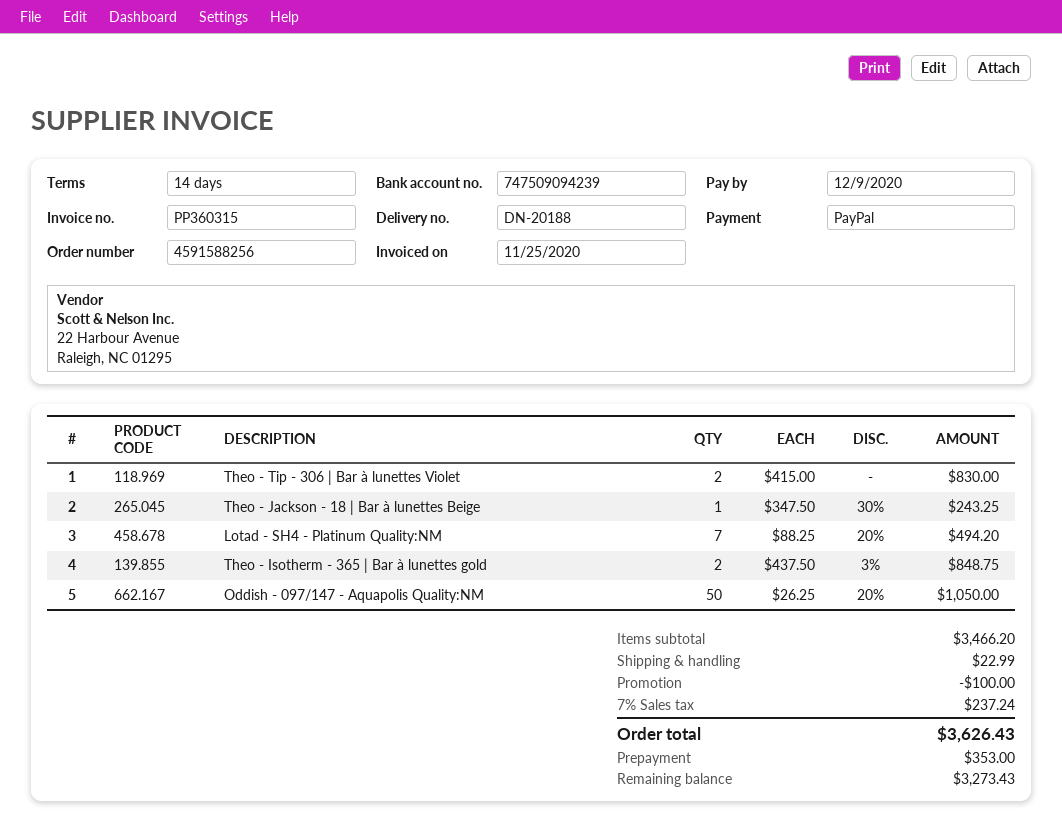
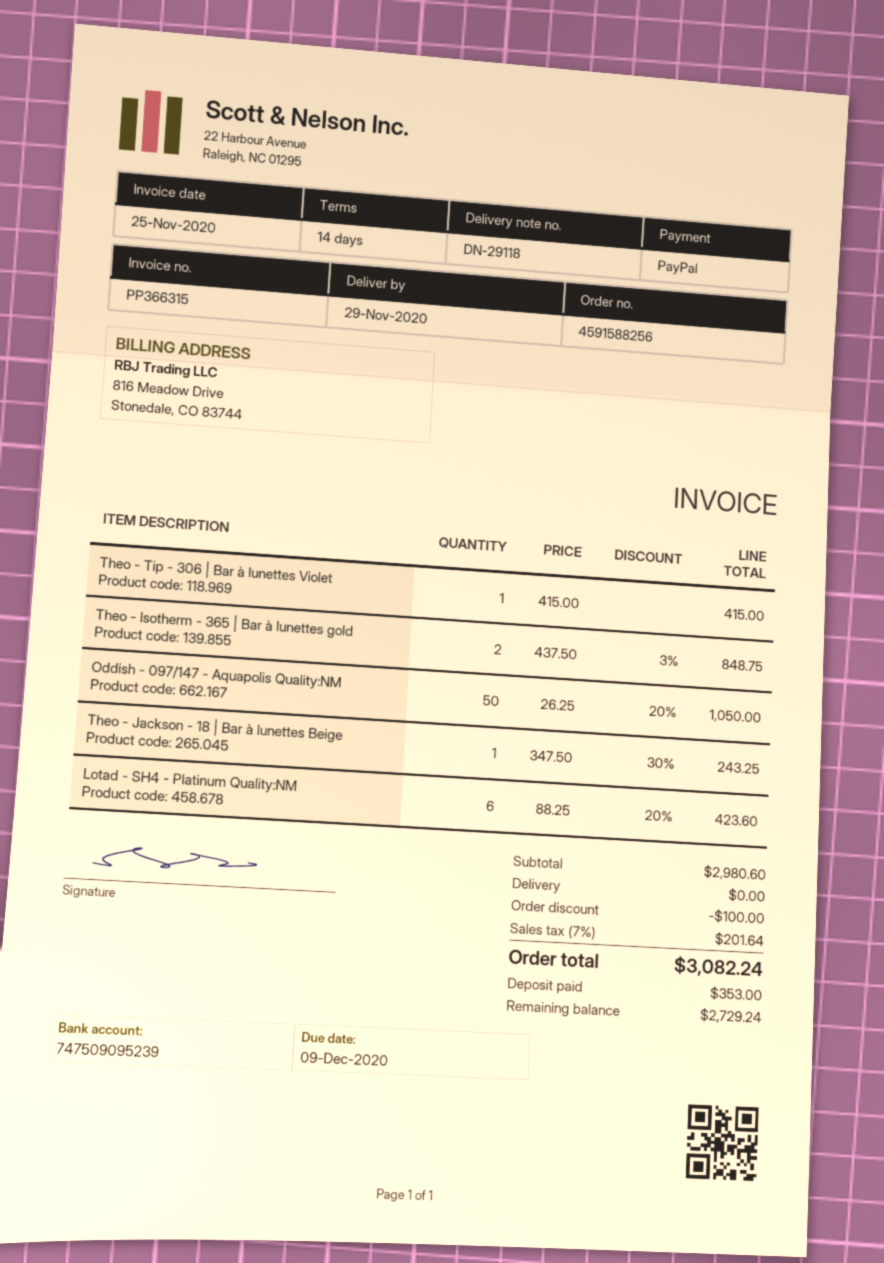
delivery note number: DN-20188 -> DN-29118
invoice number: PP360315 -> PP366315
bank account: 747509094239 -> 747509095239
Theo - Tip - 306 | Bar à lunettes Violet: 2 x 415.00 = 830.00 -> 1 x 415.00 = 415.00
Lotad - SH4 - Platinum Quality:NM: 7 x 88.25 - 20% = 494.20 -> 6 x 88.25 - 20% = 423.60
subtotal: 3466.20 -> 2980.60
shipping: 22.99 -> 0.00
tax: 7% = 237.24 -> 7% = 201.64
total: 3626.43 -> 3082.24
balance: 3273.43 -> 2729.24

